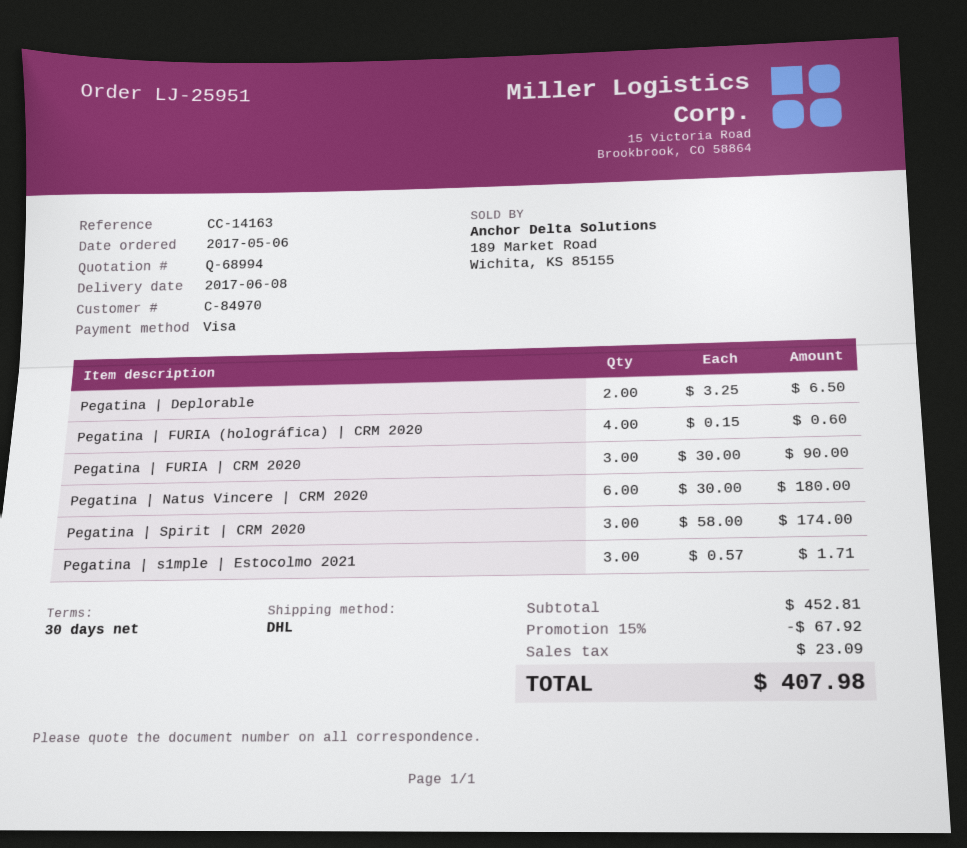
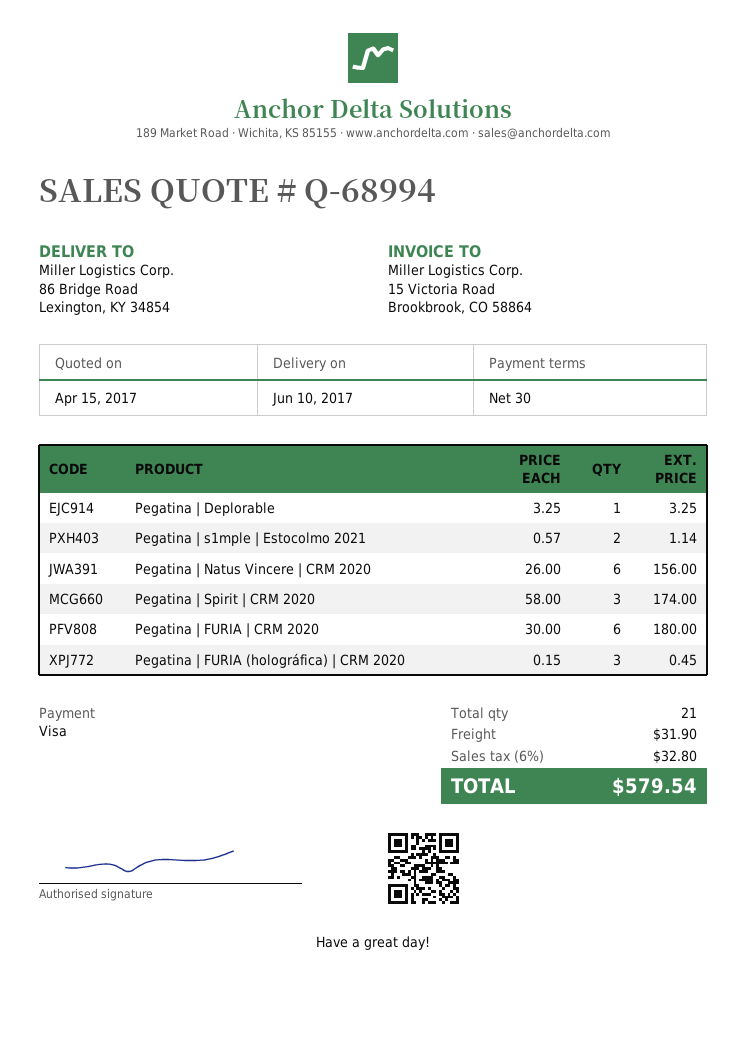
delivery date: 2017-06-08 -> 2017-06-10
Pegatina | Deplorable: 2 x 3.25 = 6.50 -> 1 x 3.25 = 3.25
Pegatina | FURIA (holográfica) | CRM 2020: 4 x 0.15 = 0.60 -> 3 x 0.15 = 0.45
Pegatina | FURIA | CRM 2020: 3 x 30.00 = 90.00 -> 6 x 30.00 = 180.00
Pegatina | Natus Vincere | CRM 2020: 6 x 30.00 = 180.00 -> 6 x 26.00 = 156.00
Pegatina | s1mple | Estocolmo 2021: 3 x 0.57 = 1.71 -> 2 x 0.57 = 1.14
discount: 15% = 67.92 -> none
shipping: none -> 31.90
tax: 23.09 -> 32.80
total: 407.98 -> 579.54

